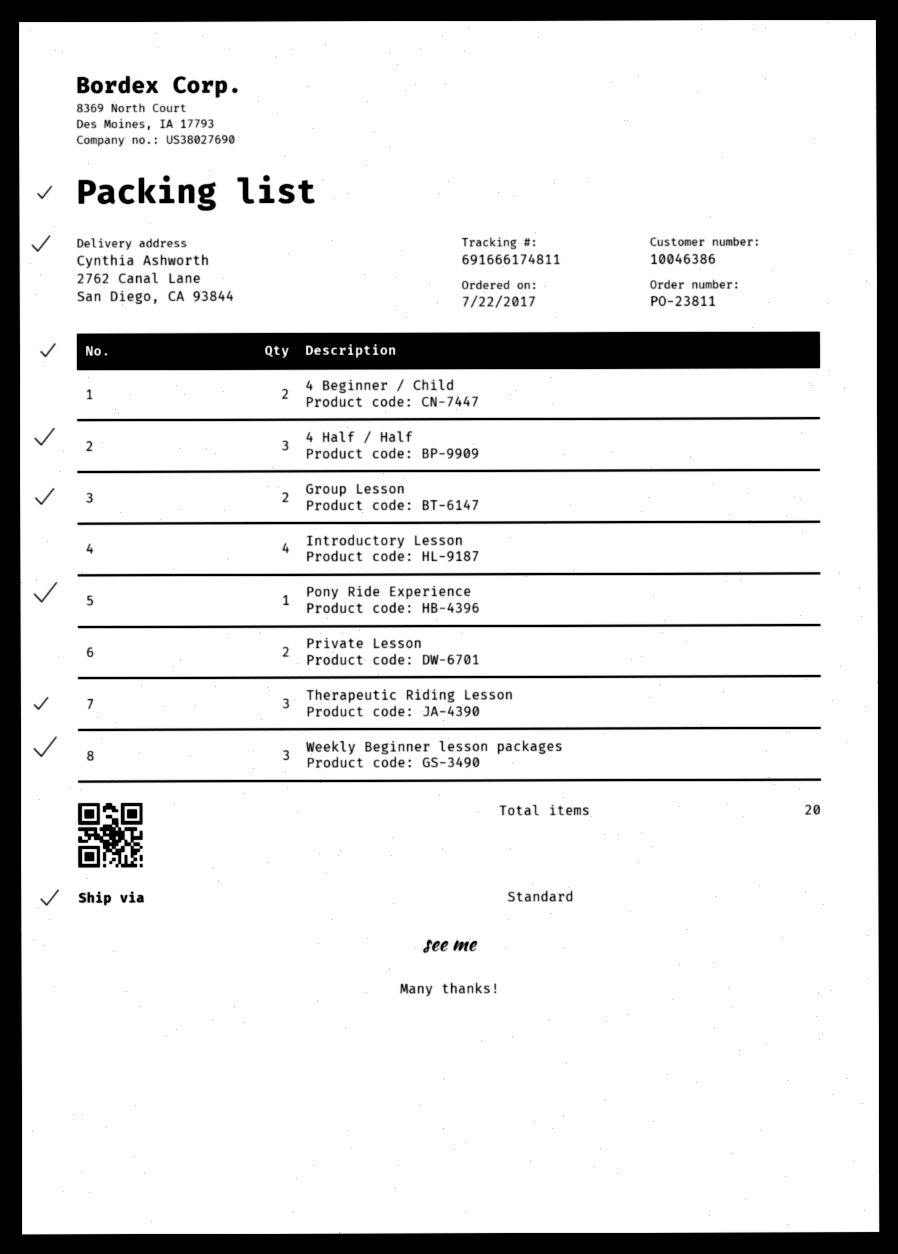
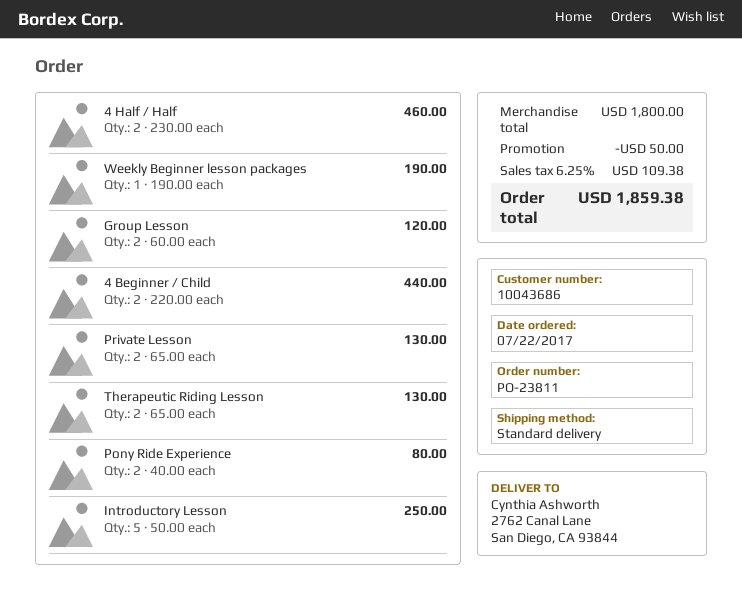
customer number: 10046386 -> 10043686
4 Half / Half: 3 -> 2
Introductory Lesson: 4 -> 5
Pony Ride Experience: 1 -> 2
Therapeutic Riding Lesson: 3 -> 2
Weekly Beginner lesson packages: 3 -> 1

